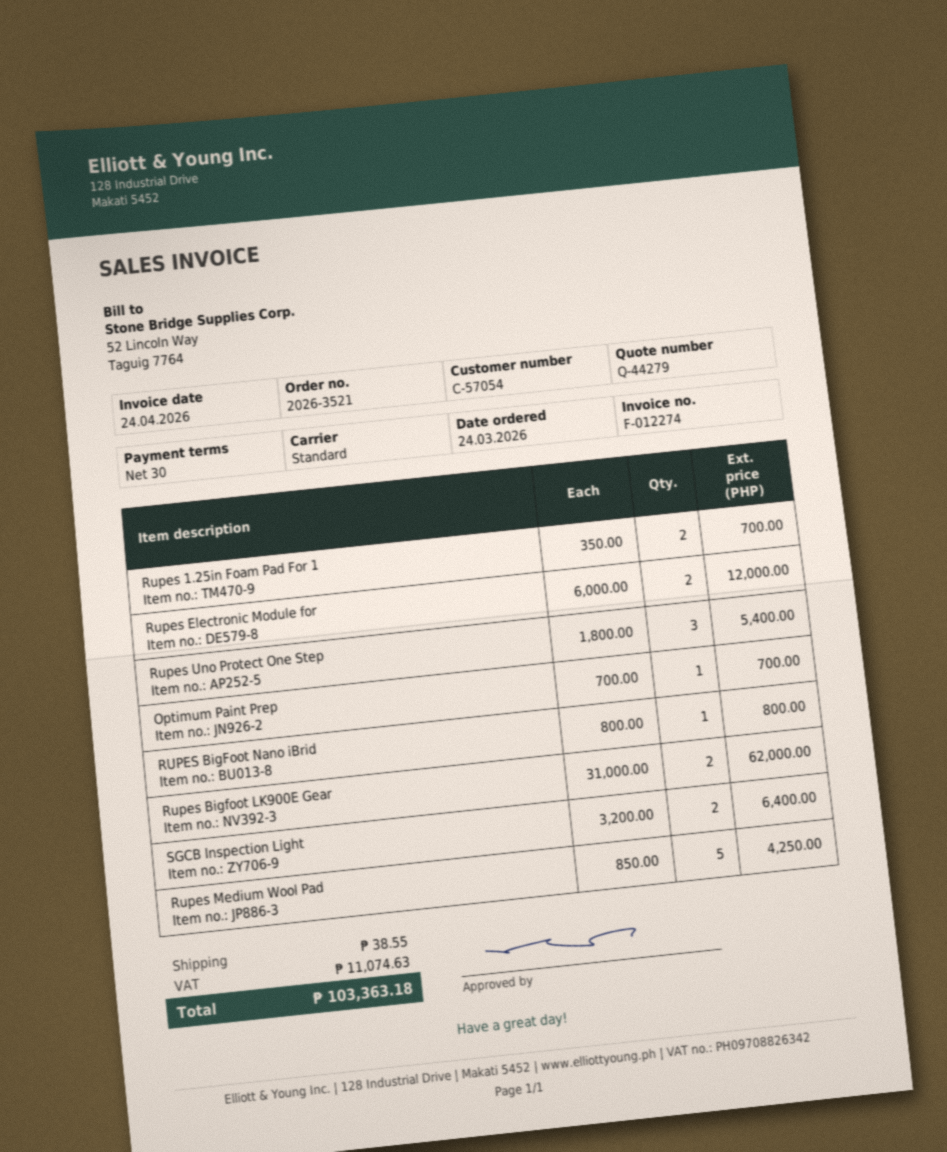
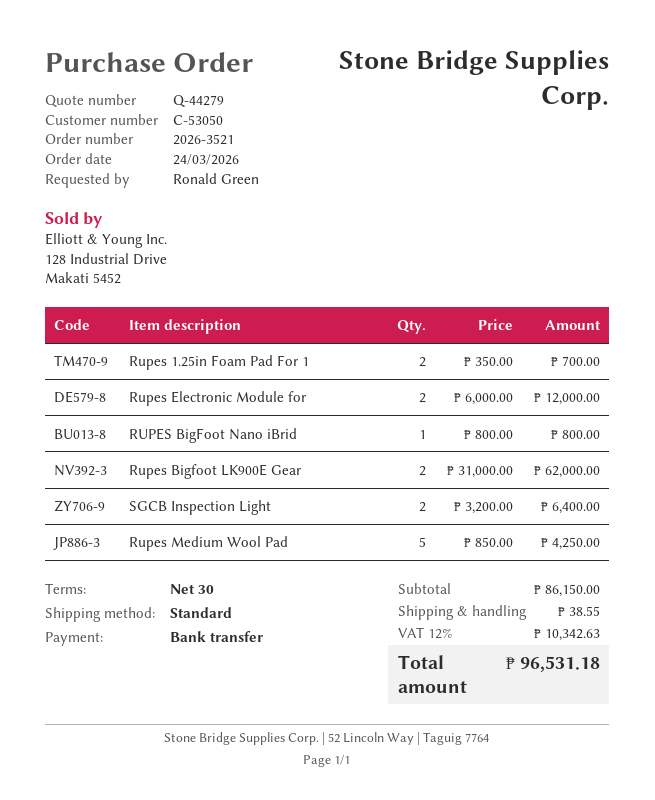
customer number: C-57054 -> C-53050
Rupes Uno Protect One Step: 3 x 1800.00 = 5400.00 -> none
Optimum Paint Prep: 1 x 700.00 = 700.00 -> none
tax: 11074.63 -> 10342.63
total: 103363.18 -> 96531.18

